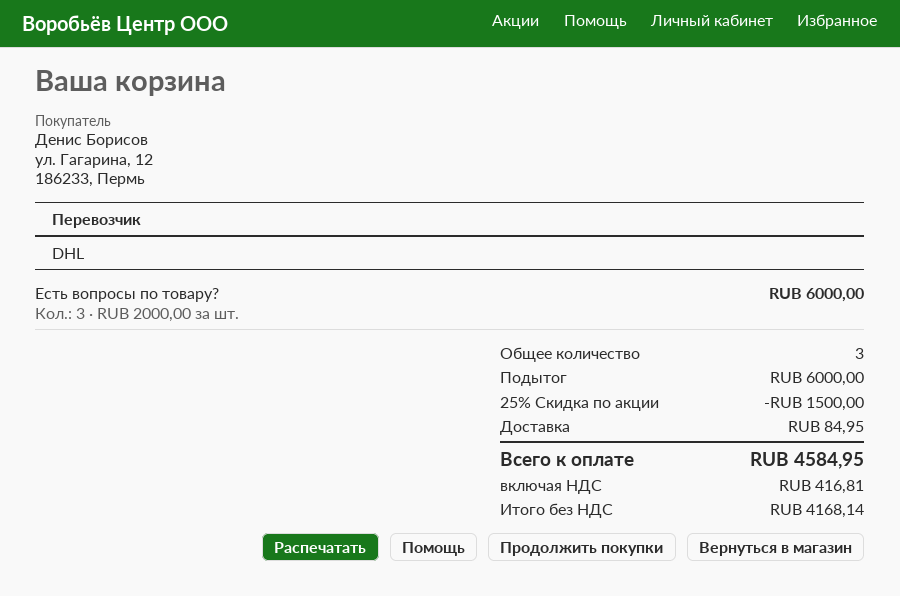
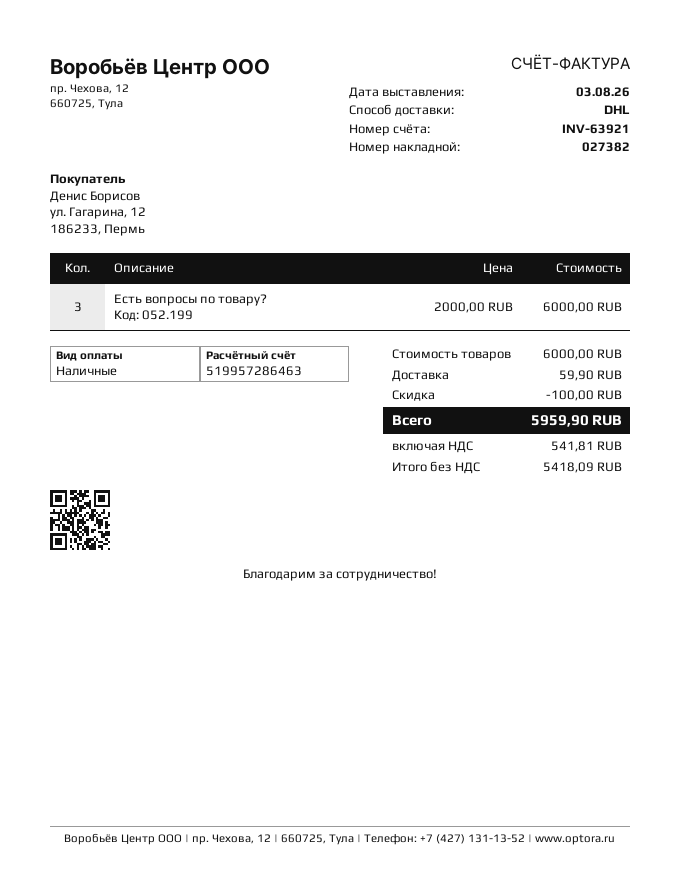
discount: 1500.00 -> 100.00
shipping: 84.95 -> 59.90
net: 4168.14 -> 5418.09
tax: 416.81 -> 541.81
total: 4584.95 -> 5959.90

